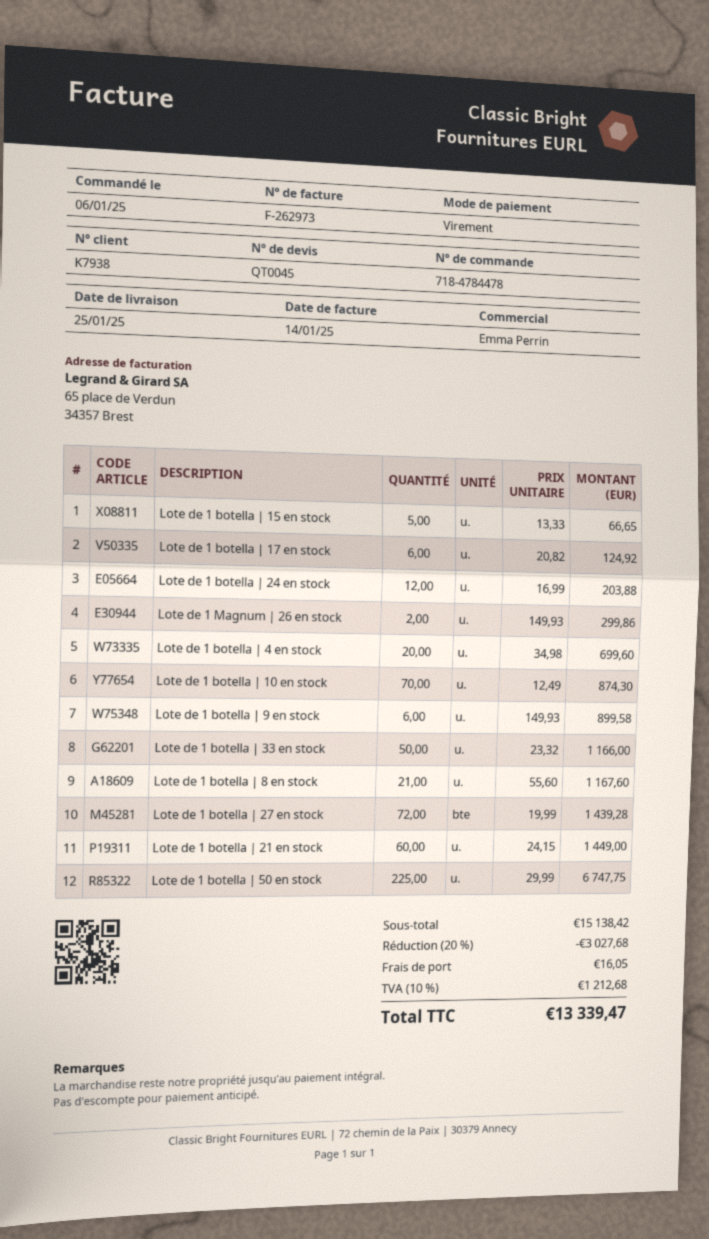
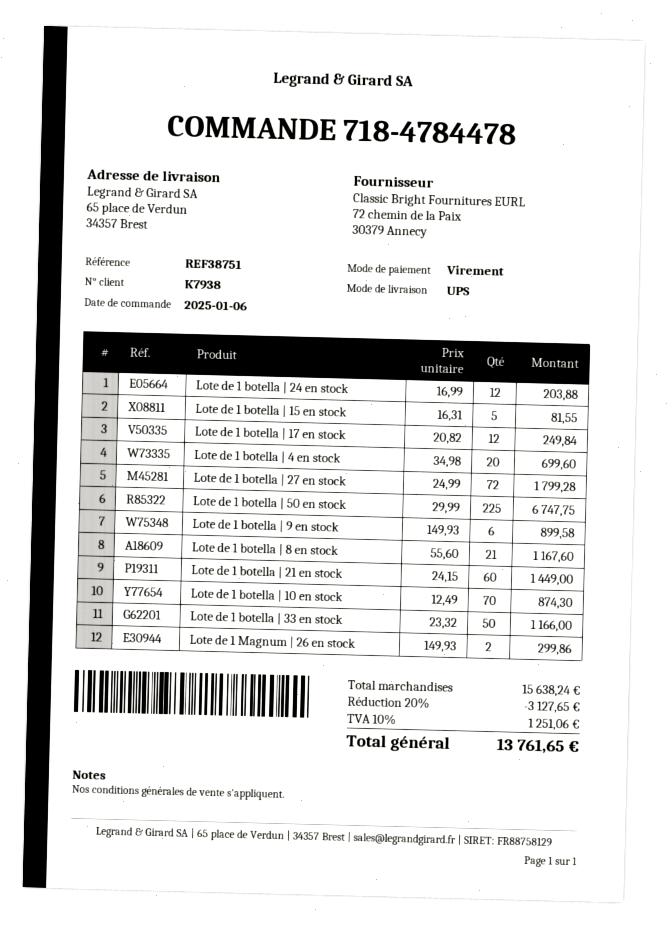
Lote de 1 botella | 15 en stock: 5 x 13.33 = 66.65 -> 5 x 16.31 = 81.55
Lote de 1 botella | 17 en stock: 6 x 20.82 = 124.92 -> 12 x 20.82 = 249.84
Lote de 1 botella | 27 en stock: 72 x 19.99 = 1439.28 -> 72 x 24.99 = 1799.28
subtotal: 15138.42 -> 15638.24
discount: 20% = 3027.68 -> 20% = 3127.65
shipping: 16.05 -> none
tax: 10% = 1212.68 -> 10% = 1251.06
total: 13339.47 -> 13761.65

